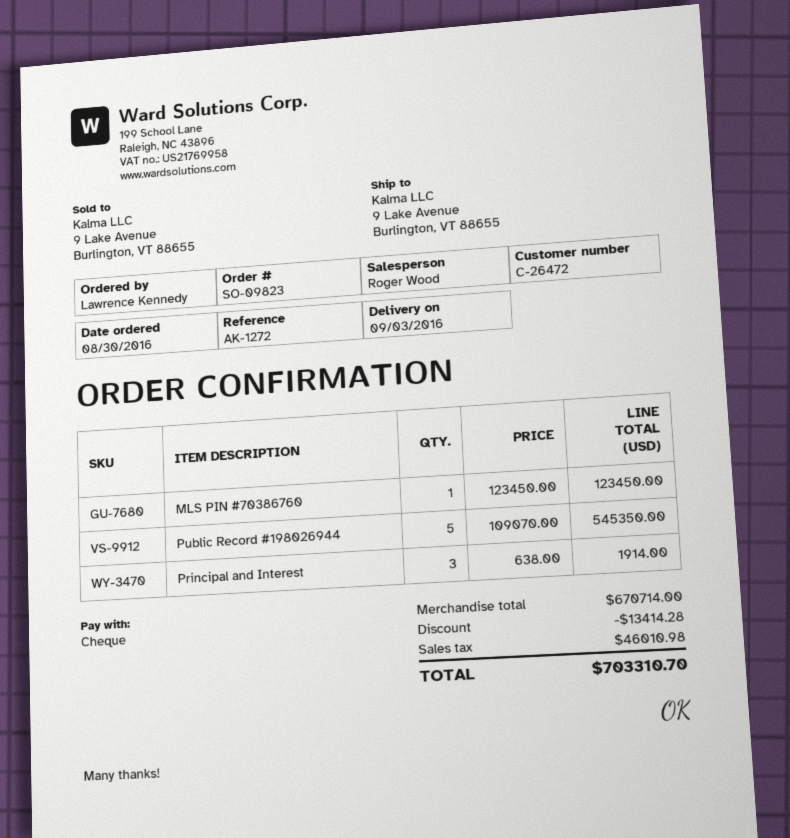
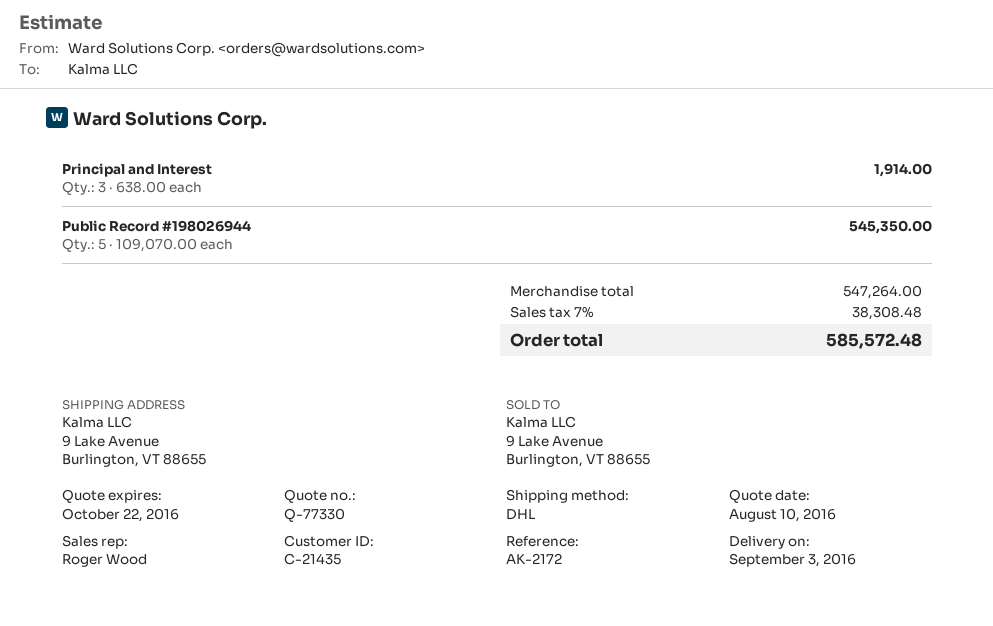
customer number: C-26472 -> C-21435
reference: AK-1272 -> AK-2172
MLS PIN #70386760: 1 x 123450.00 = 123450.00 -> none
subtotal: 670714.00 -> 547264.00
discount: 13414.28 -> none
tax: 46010.98 -> 38308.48
total: 703310.70 -> 585572.48

